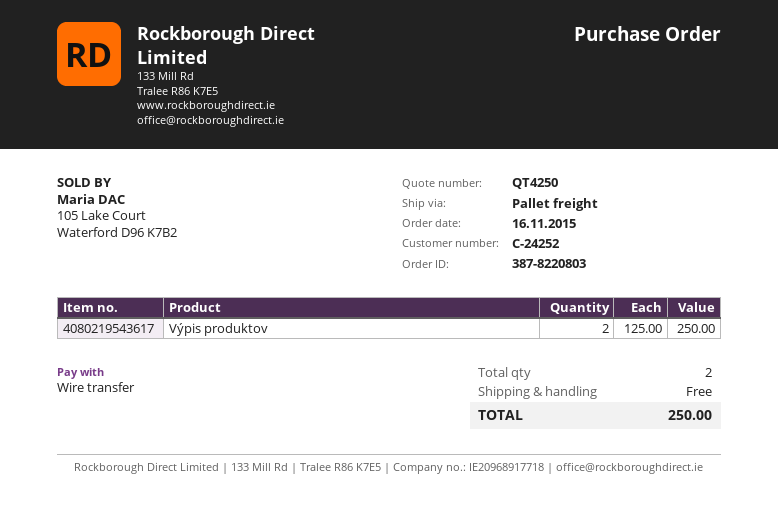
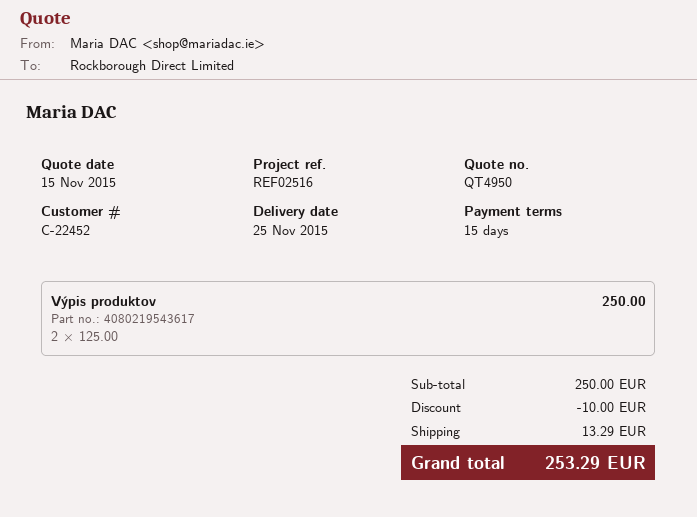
quote number: QT4250 -> QT4950
customer number: C-24252 -> C-22452
discount: none -> 10.00
shipping: 0.00 -> 13.29
total: 250.00 -> 253.29

